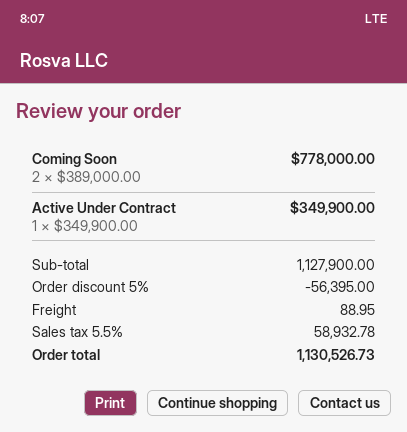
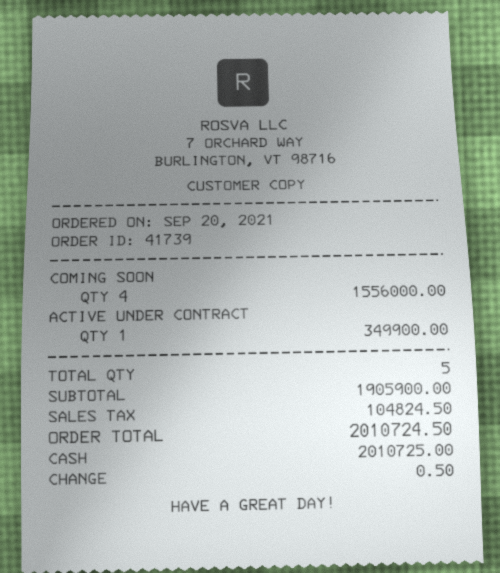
Coming Soon: 2 for 778000.00 -> 4 for 1556000.00
subtotal: 1127900.00 -> 1905900.00
discount: 5% = 56395.00 -> none
shipping: 88.95 -> none
tax: 58932.78 -> 104824.50
total: 1130526.73 -> 2010724.50

